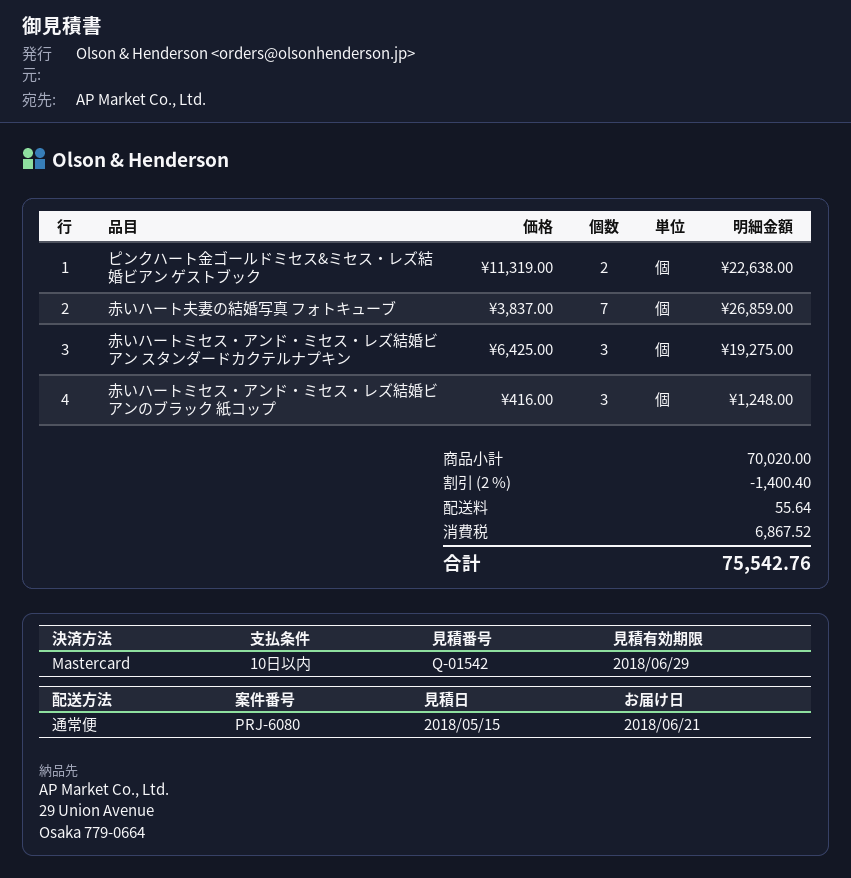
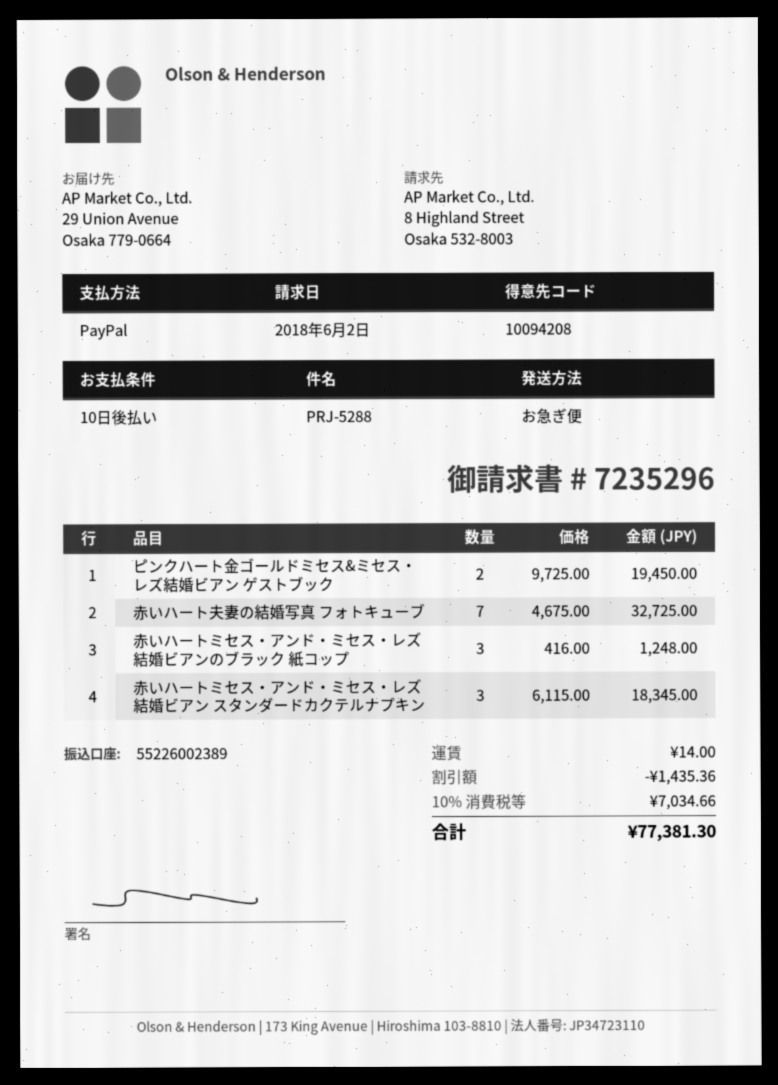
reference: PRJ-6080 -> PRJ-5288
payment method: Mastercard -> PayPal
shipping method: standard -> express
ピンクハート金ゴールドミセス&ミセス・レズ結婚ビアン ゲストブック: 2 x 11319.00 = 22638.00 -> 2 x 9725.00 = 19450.00
赤いハート夫妻の結婚写真 フォトキューブ: 7 x 3837.00 = 26859.00 -> 7 x 4675.00 = 32725.00
赤いハートミセス・アンド・ミセス・レズ結婚ビアン スタンダードカクテルナプキン: 3 x 6425.00 = 19275.00 -> 3 x 6115.00 = 18345.00
discount: 1400.40 -> 1435.36
shipping: 55.64 -> 14.00
tax: 6867.52 -> 7034.66
total: 75542.76 -> 77381.30

